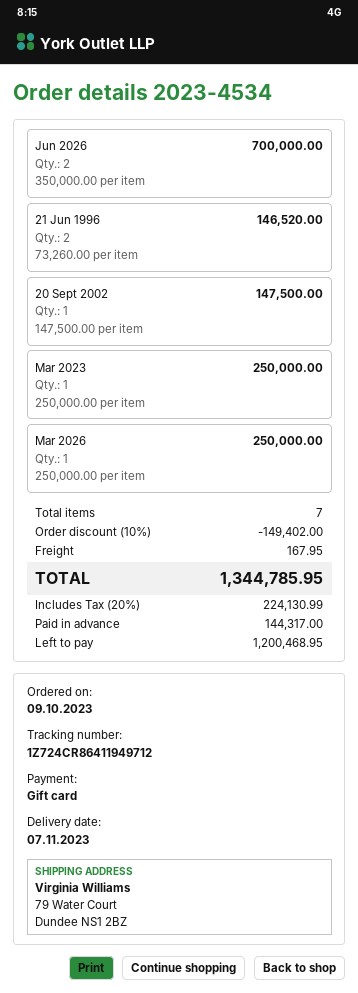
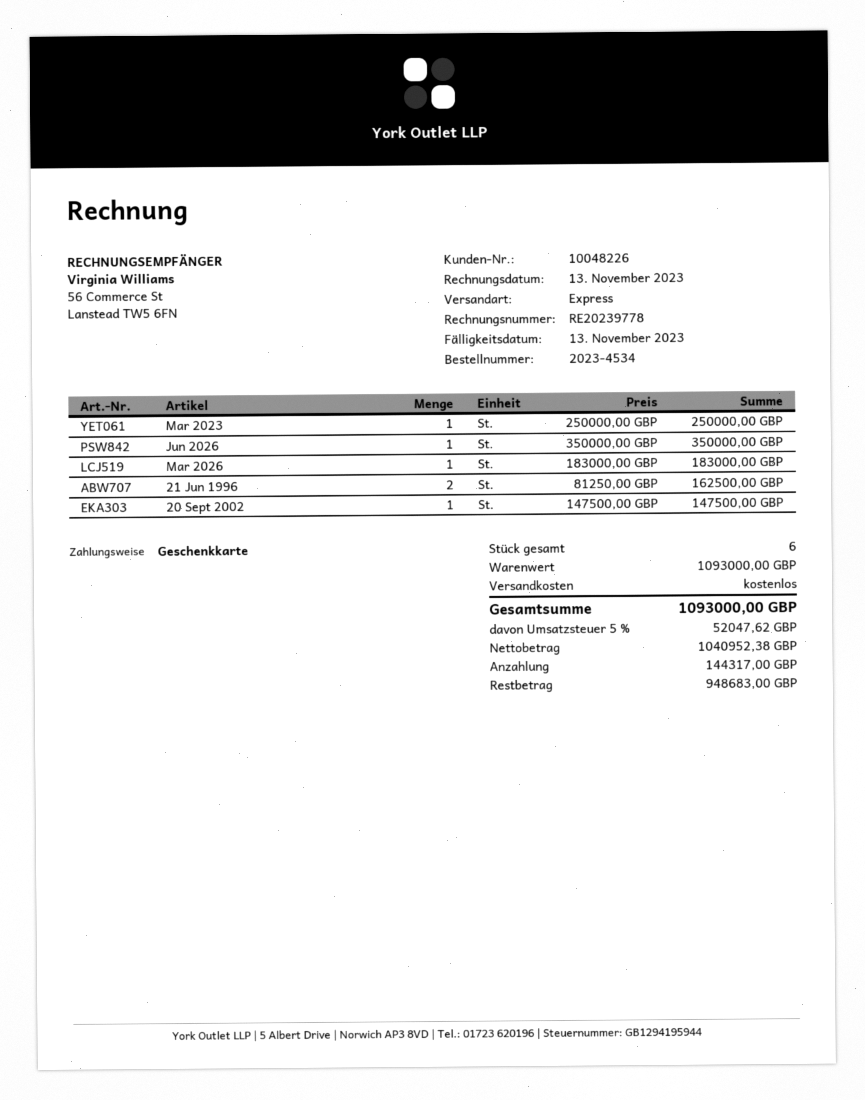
Jun 2026: 2 x 350000.00 = 700000.00 -> 1 x 350000.00 = 350000.00
21 Jun 1996: 2 x 73260.00 = 146520.00 -> 2 x 81250.00 = 162500.00
Mar 2026: 1 x 250000.00 = 250000.00 -> 1 x 183000.00 = 183000.00
total quantity: 7 -> 6
discount: 10% = 149402.00 -> none
shipping: 167.95 -> 0.00
tax: 20% = 224130.99 -> 5% = 52047.62
total: 1344785.95 -> 1093000.00
balance: 1200468.95 -> 948683.00

